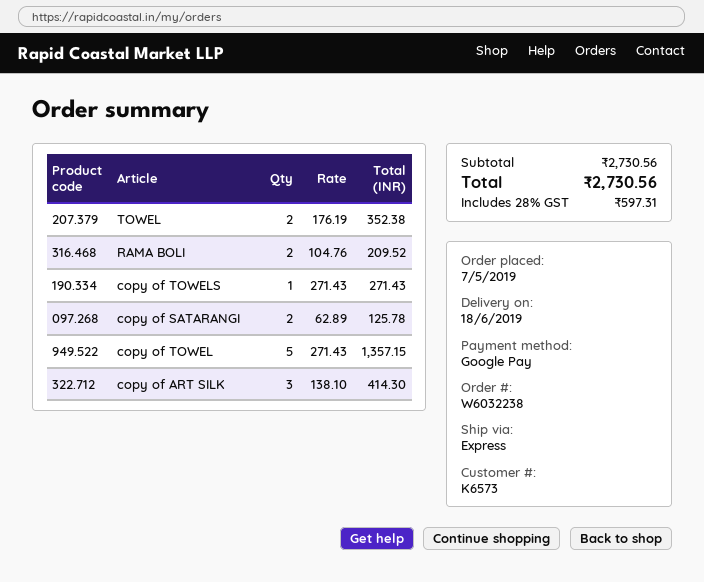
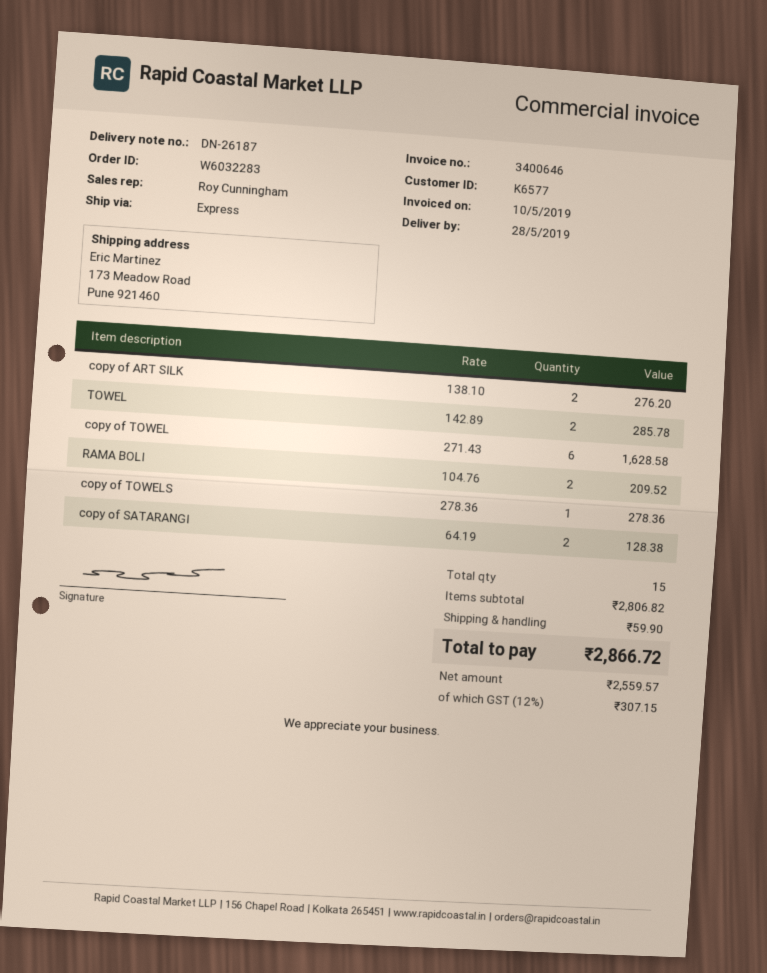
order number: W6032238 -> W6032283
delivery date: 2019-06-18 -> 2019-05-28
customer number: K6573 -> K6577
TOWEL: 2 x 176.19 = 352.38 -> 2 x 142.89 = 285.78
copy of TOWELS: 1 x 271.43 = 271.43 -> 1 x 278.36 = 278.36
copy of SATARANGI: 2 x 62.89 = 125.78 -> 2 x 64.19 = 128.38
copy of TOWEL: 5 x 271.43 = 1357.15 -> 6 x 271.43 = 1628.58
copy of ART SILK: 3 x 138.10 = 414.30 -> 2 x 138.10 = 276.20
subtotal: 2730.56 -> 2806.82
shipping: none -> 59.90
tax: 28% = 597.31 -> 12% = 307.15
total: 2730.56 -> 2866.72

